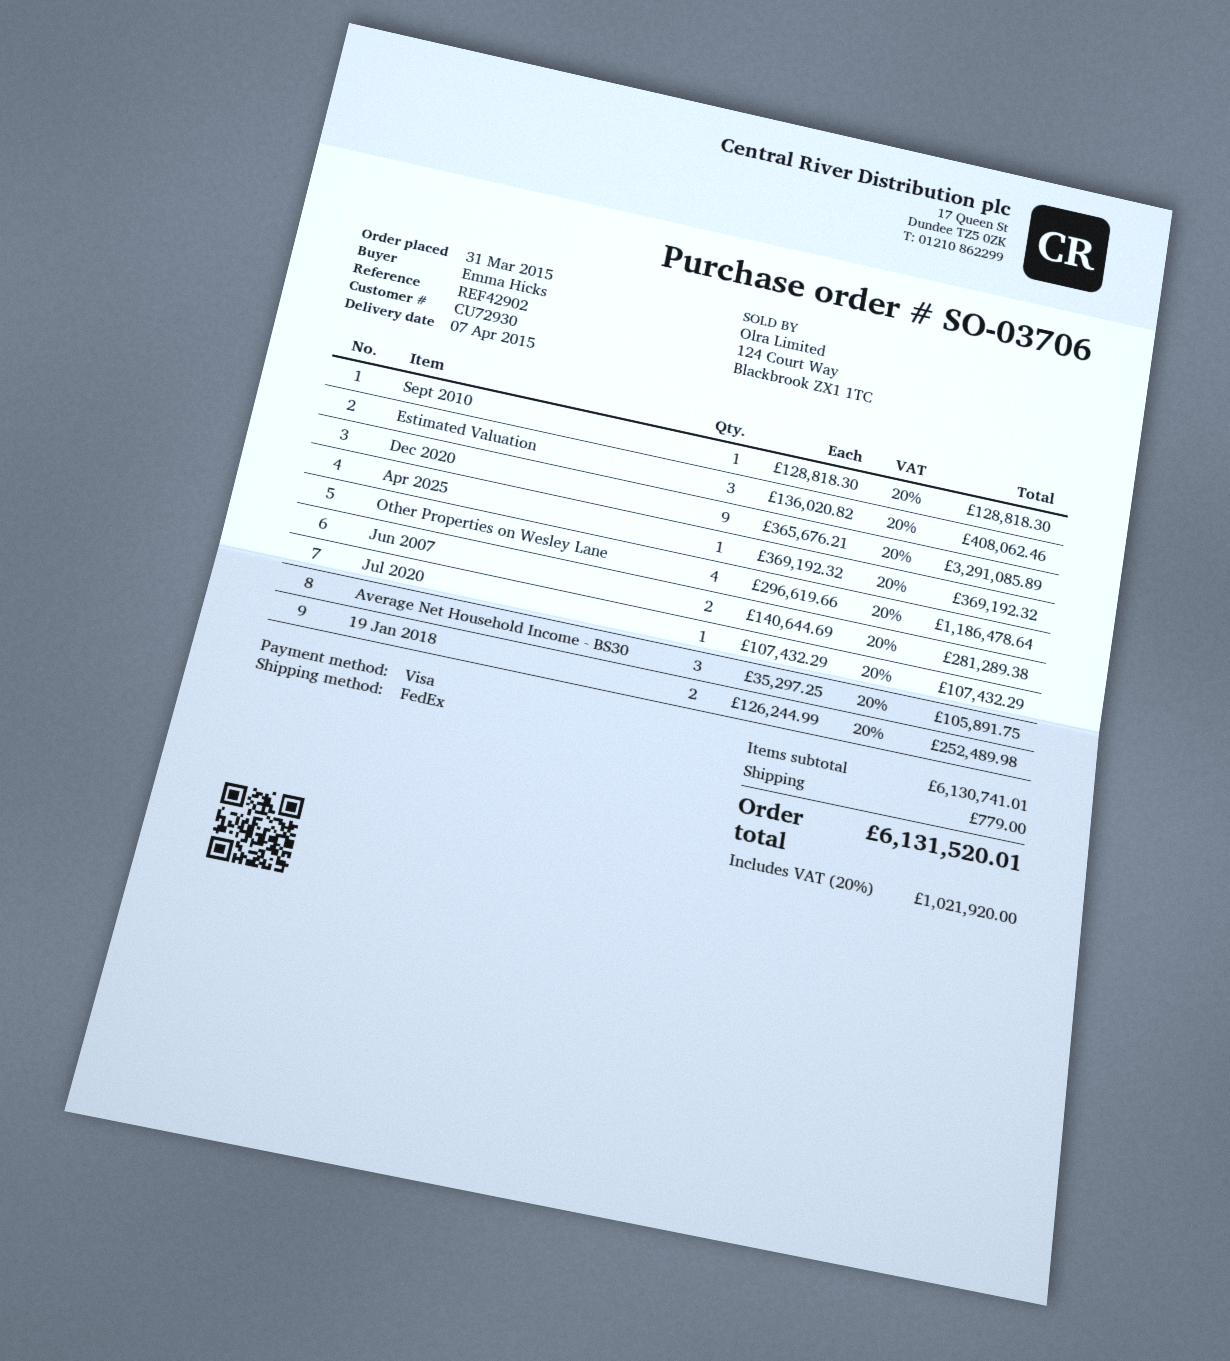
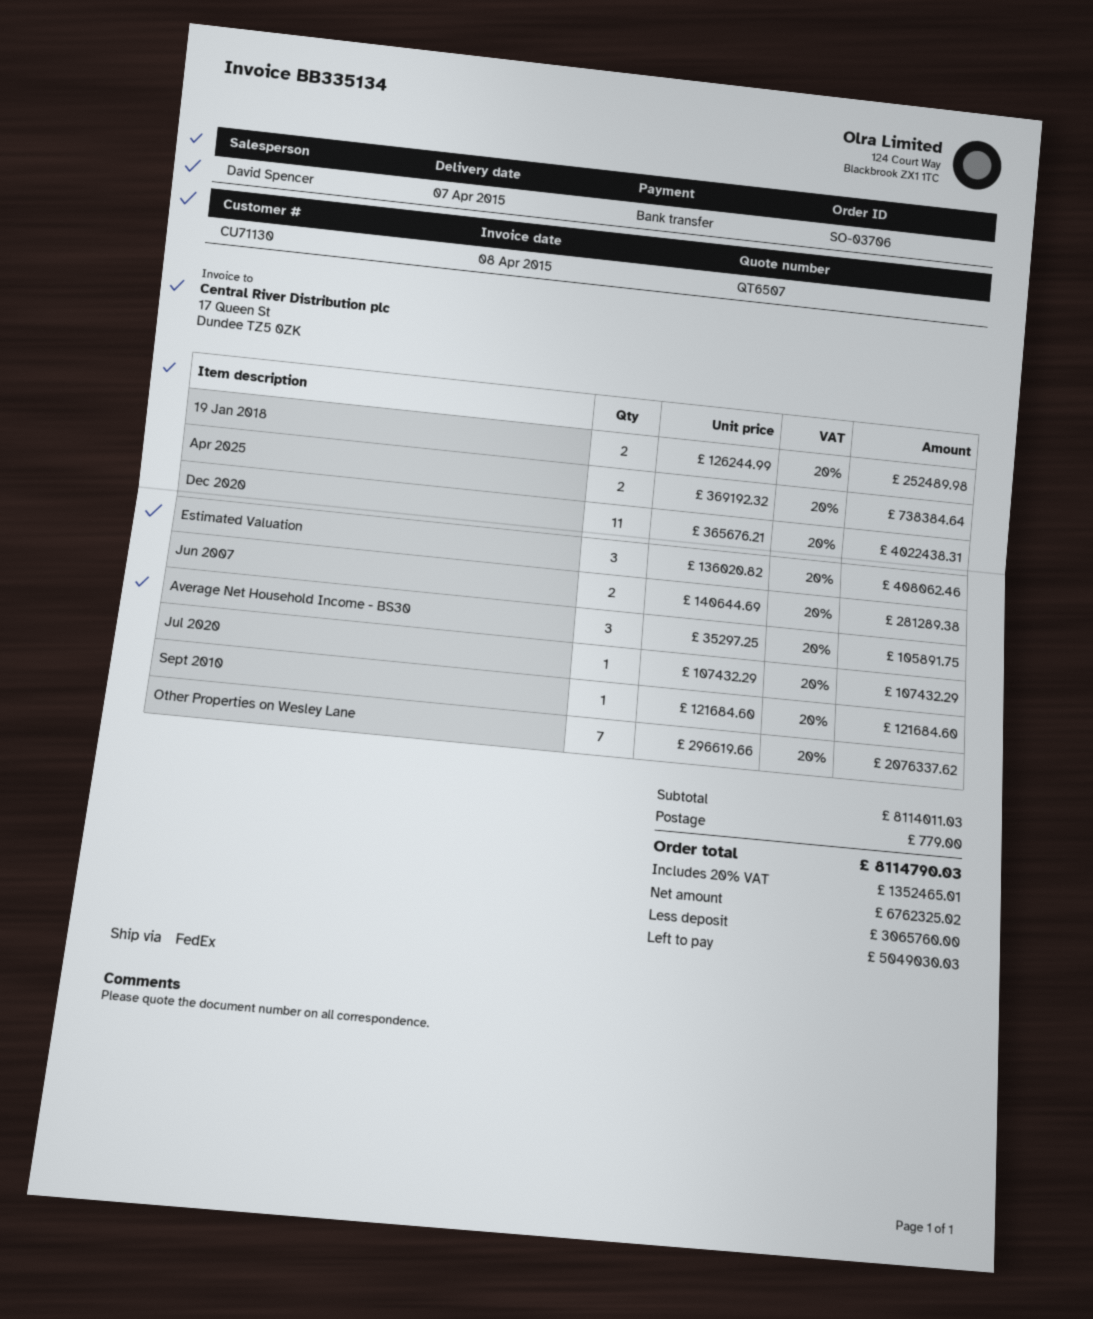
customer number: CU72930 -> CU71130
payment method: Visa -> bank transfer
Sept 2010: 1 x 128818.30 = 128818.30 -> 1 x 121684.60 = 121684.60
Dec 2020: 9 x 365676.21 = 3291085.89 -> 11 x 365676.21 = 4022438.31
Apr 2025: 1 x 369192.32 = 369192.32 -> 2 x 369192.32 = 738384.64
Other Properties on Wesley Lane: 4 x 296619.66 = 1186478.64 -> 7 x 296619.66 = 2076337.62
subtotal: 6130741.01 -> 8114011.03
tax: 20% = 1021920.00 -> 20% = 1352465.01
total: 6131520.01 -> 8114790.03

